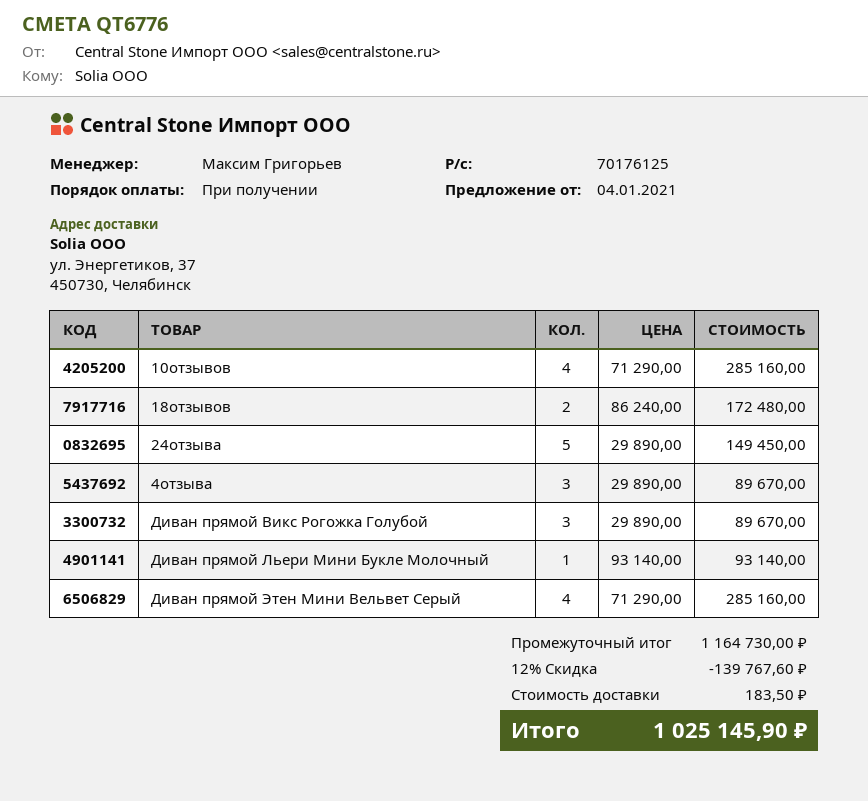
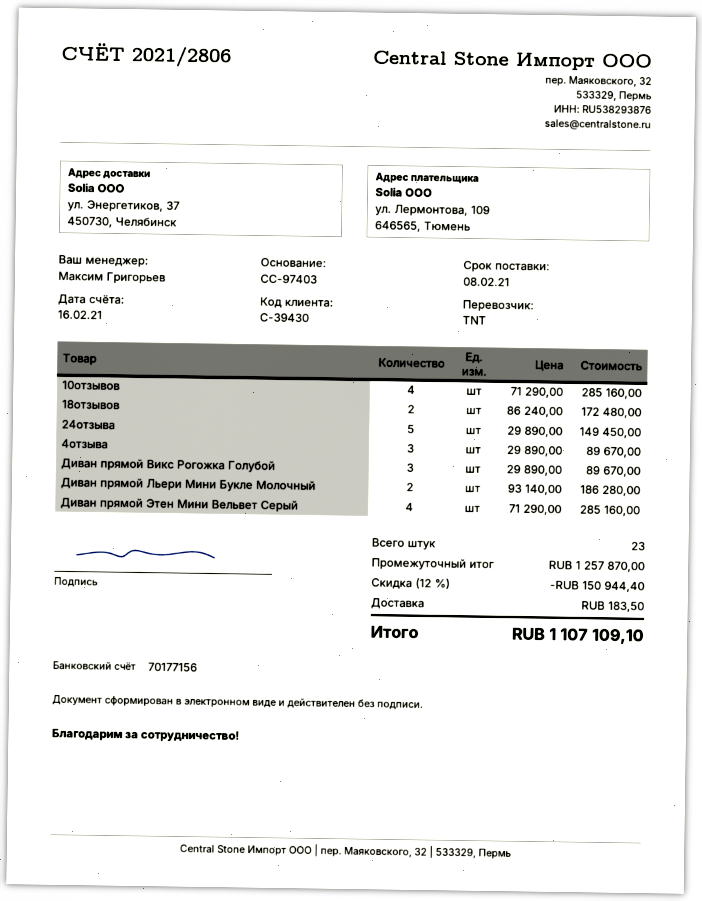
bank account: 70176125 -> 70177156
Диван прямой Льери Мини Букле Молочный: 1 x 93140.00 = 93140.00 -> 2 x 93140.00 = 186280.00
subtotal: 1164730.00 -> 1257870.00
discount: 12% = 139767.60 -> 12% = 150944.40
total: 1025145.90 -> 1107109.10

